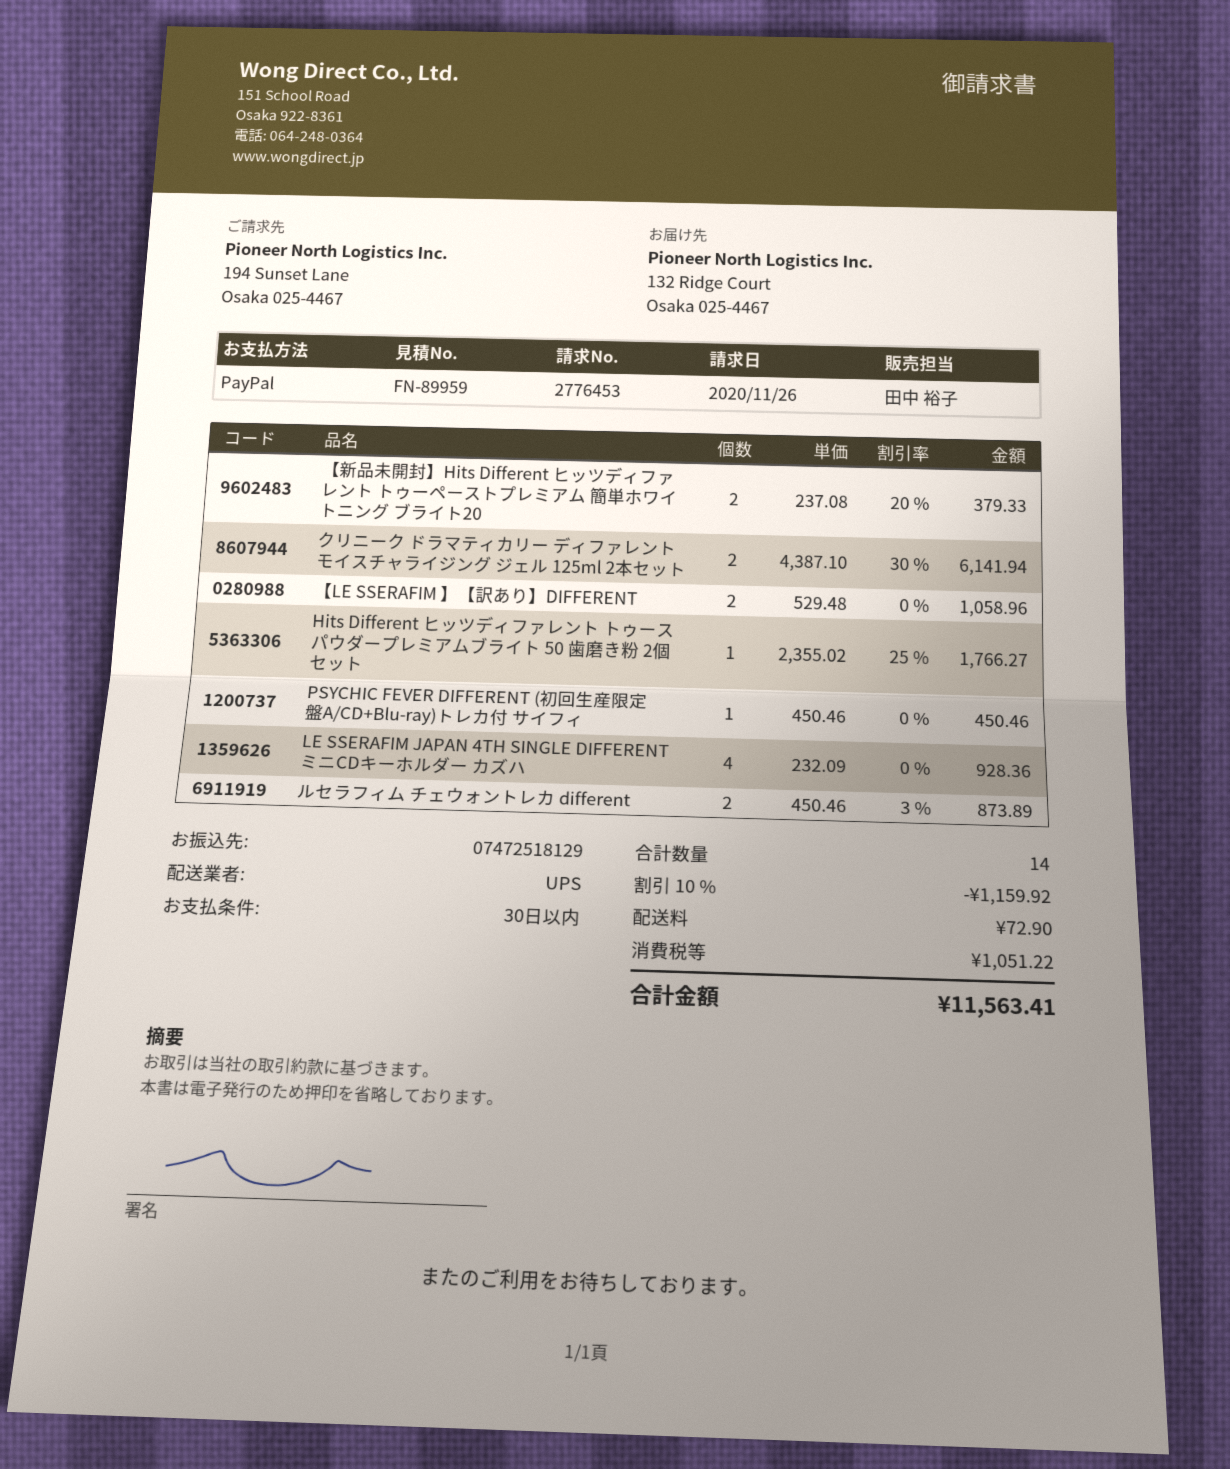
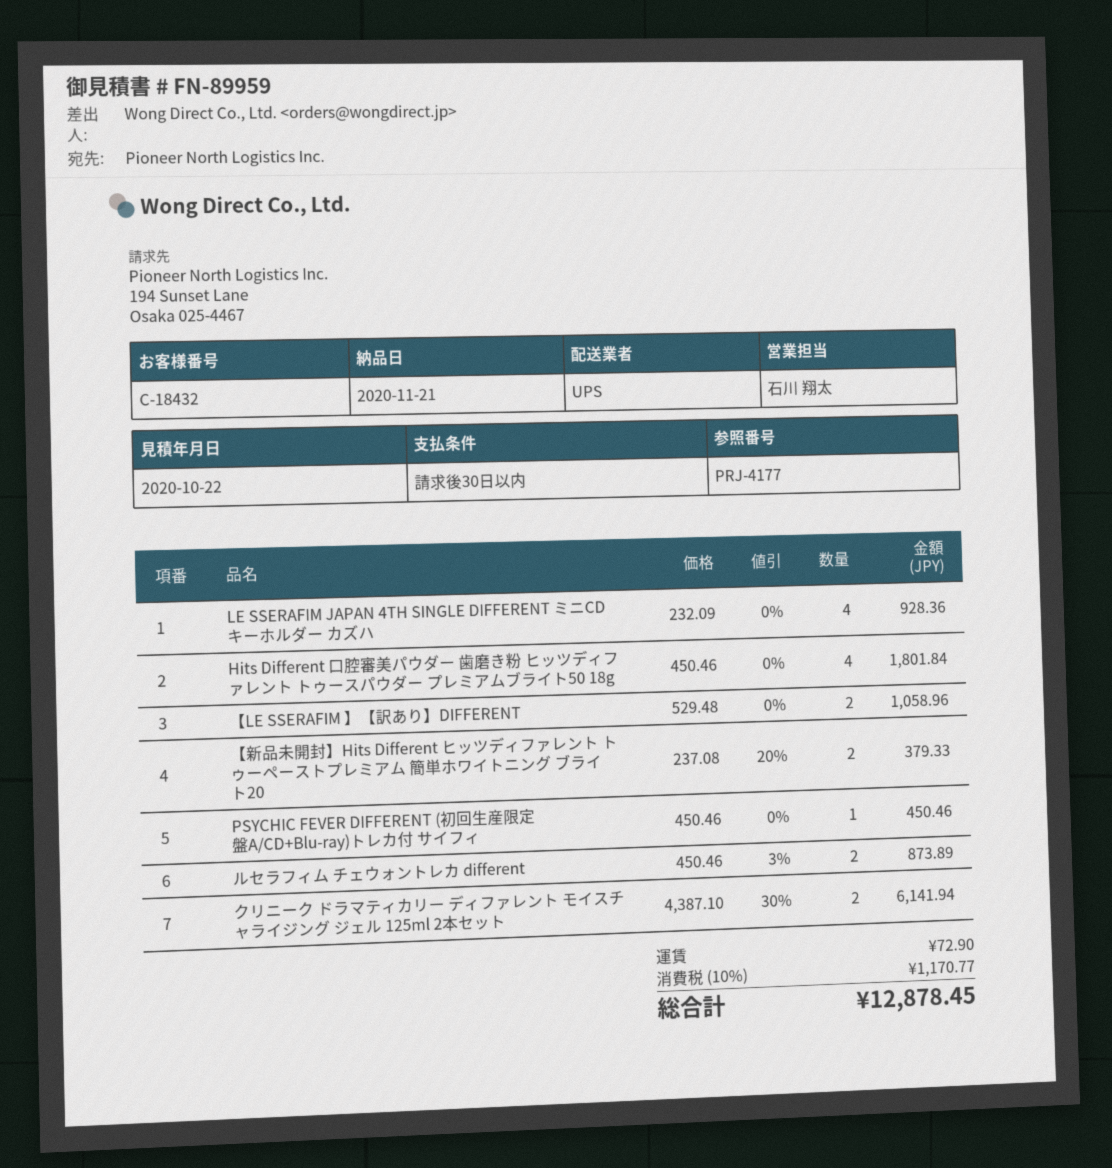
sales rep: 田中 裕子 -> 石川 翔太
Hits Different ヒッツディファレント トゥースパウダープレミアムブライト 50 歯磨き粉 2個セット: 1 x 2355.02 - 25% = 1766.27 -> none
Hits Different 口腔審美パウダー 歯磨き粉 ヒッツディファレント トゥースパウダー プレミアムブライト50 18g: none -> 4 x 450.46 = 1801.84
discount: 10% = 1159.92 -> none
tax: 1051.22 -> 1170.77
total: 11563.41 -> 12878.45

